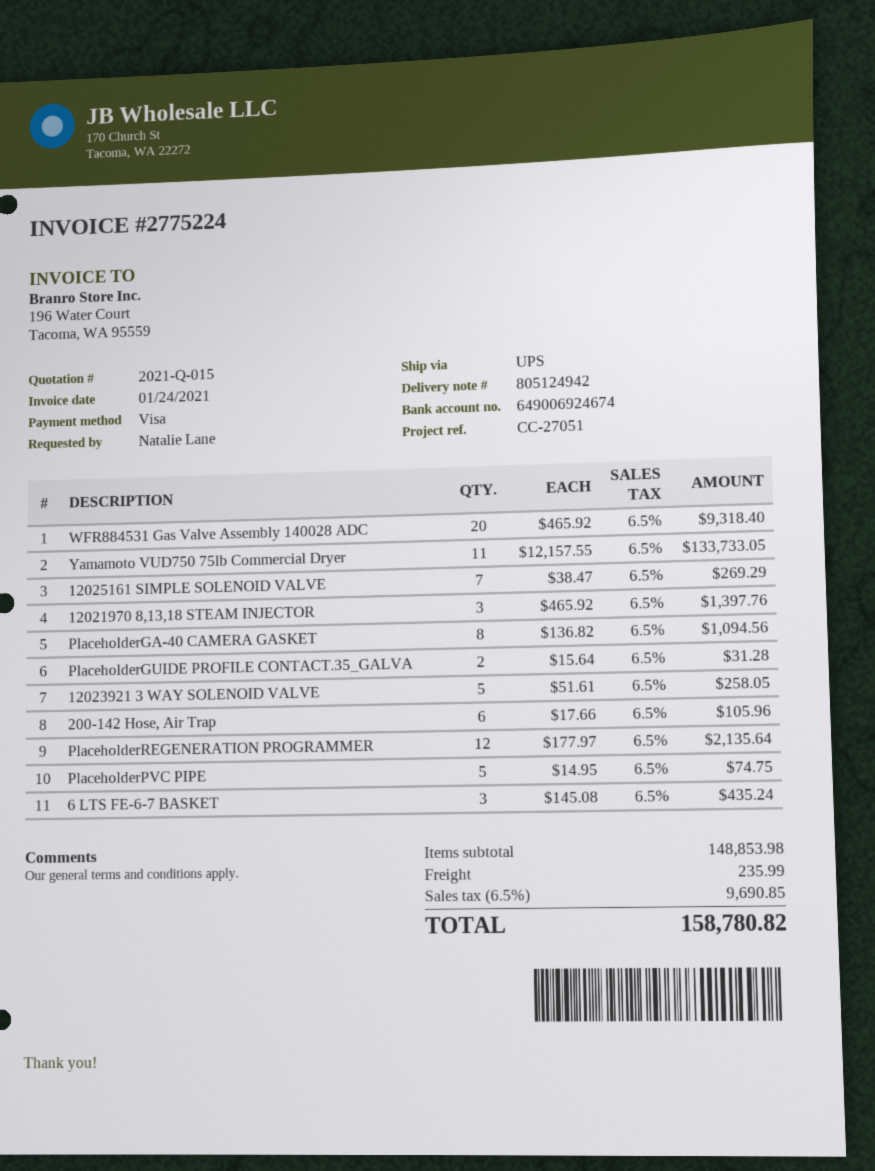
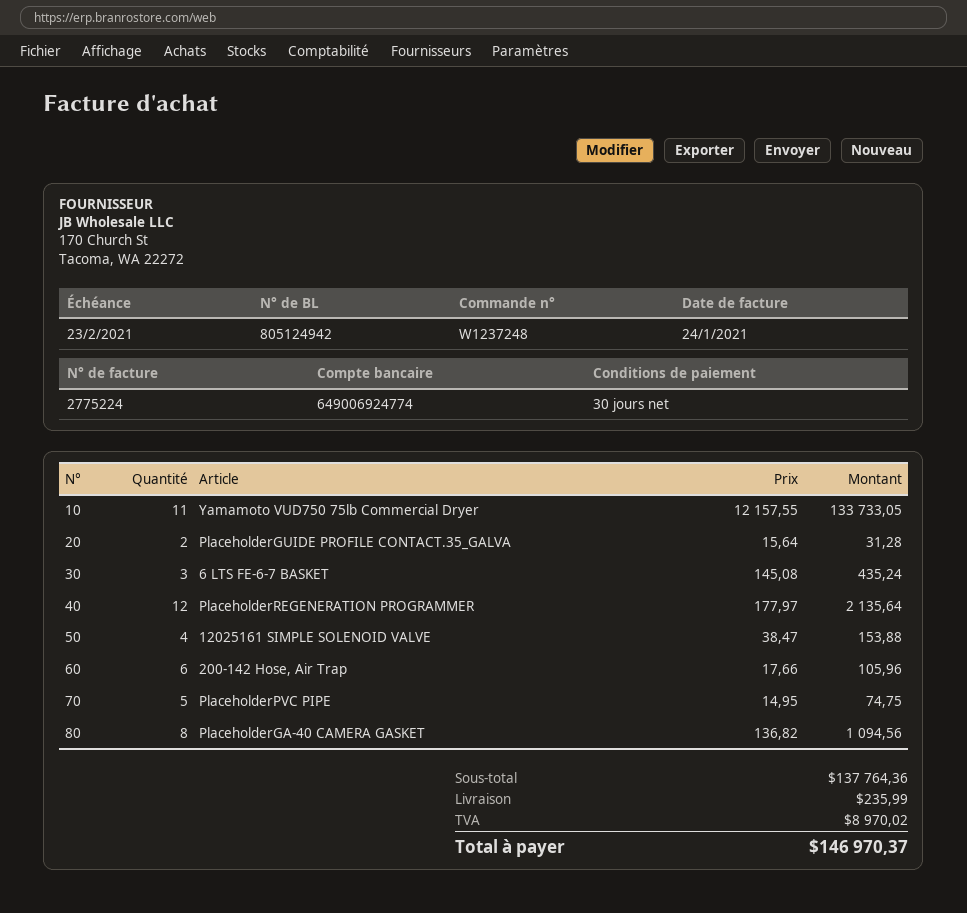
bank account: 649006924674 -> 649006924774
WFR884531 Gas Valve Assembly 140028 ADC: 20 x 465.92 = 9318.40 -> none
12025161 SIMPLE SOLENOID VALVE: 7 x 38.47 = 269.29 -> 4 x 38.47 = 153.88
12021970 8,13,18 STEAM INJECTOR: 3 x 465.92 = 1397.76 -> none
12023921 3 WAY SOLENOID VALVE: 5 x 51.61 = 258.05 -> none
subtotal: 148853.98 -> 137764.36
tax: 9690.85 -> 8970.02
total: 158780.82 -> 146970.37

